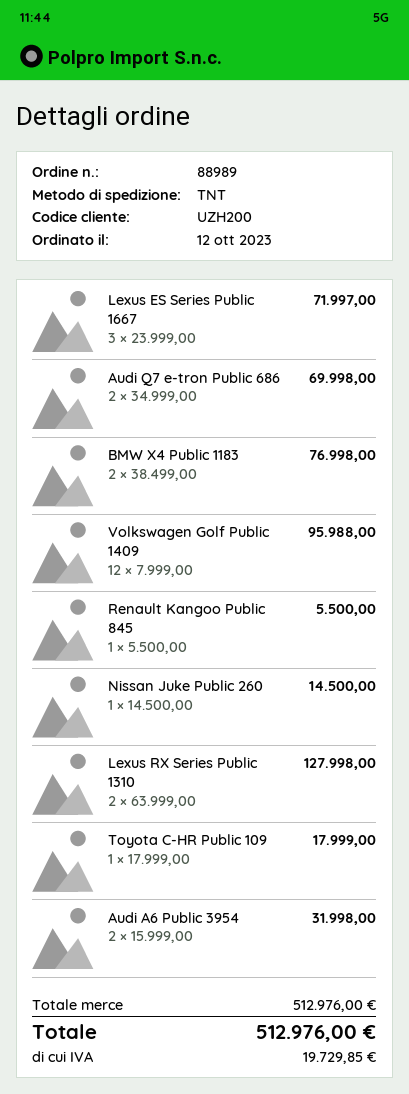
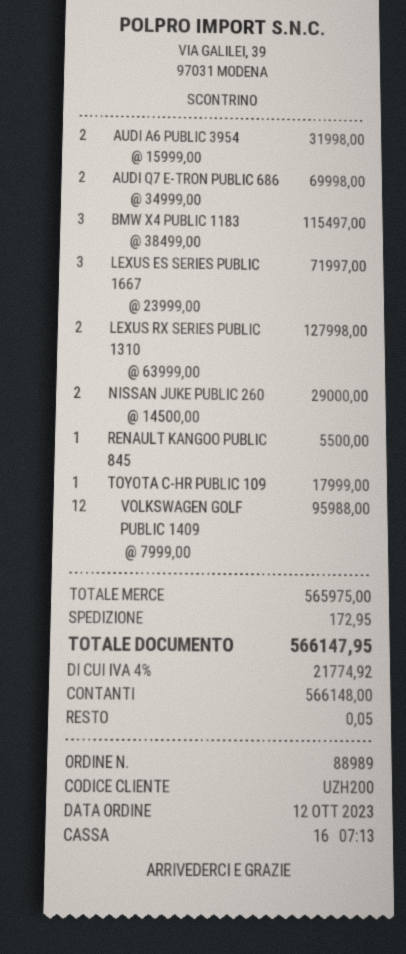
BMW X4 Public 1183: 2 x 38499.00 = 76998.00 -> 3 x 38499.00 = 115497.00
Nissan Juke Public 260: 1 x 14500.00 = 14500.00 -> 2 x 14500.00 = 29000.00
subtotal: 512976.00 -> 565975.00
shipping: none -> 172.95
tax: 19729.85 -> 21774.92
total: 512976.00 -> 566147.95

